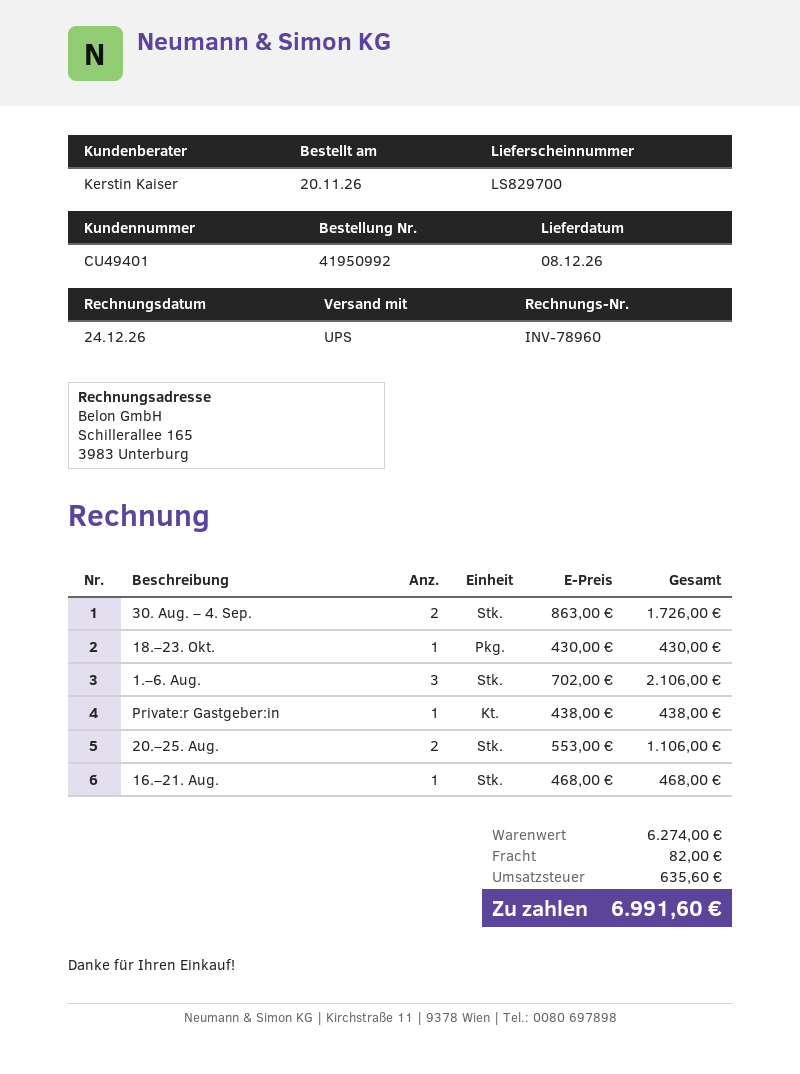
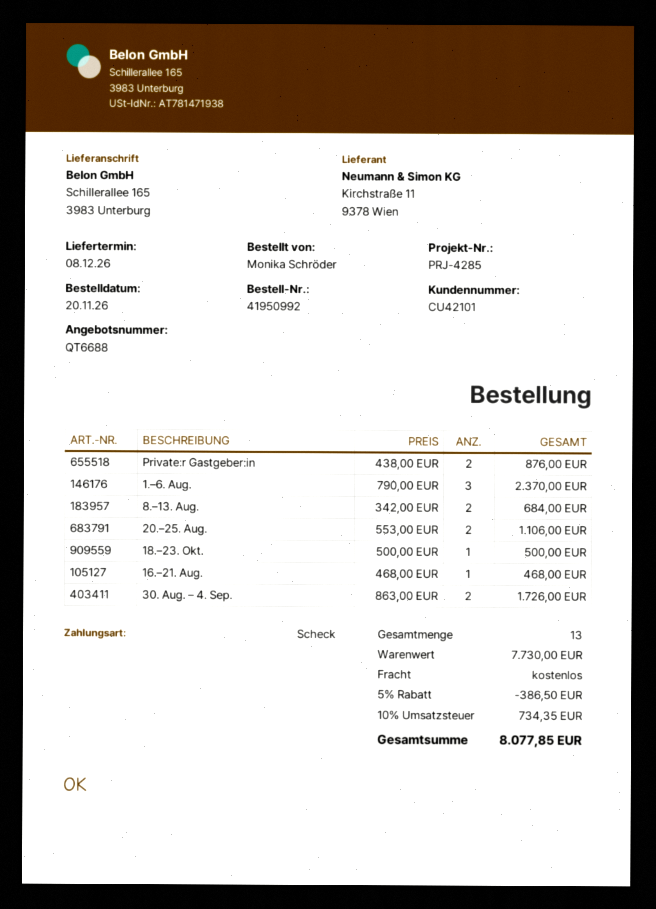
customer number: CU49401 -> CU42101
18.–23. Okt.: 1 x 430.00 = 430.00 -> 1 x 500.00 = 500.00
1.–6. Aug.: 3 x 702.00 = 2106.00 -> 3 x 790.00 = 2370.00
Private:r Gastgeber:in: 1 x 438.00 = 438.00 -> 2 x 438.00 = 876.00
8.–13. Aug.: none -> 2 x 342.00 = 684.00
subtotal: 6274.00 -> 7730.00
discount: none -> 5% = 386.50
shipping: 82.00 -> 0.00
tax: 635.60 -> 734.35
total: 6991.60 -> 8077.85

